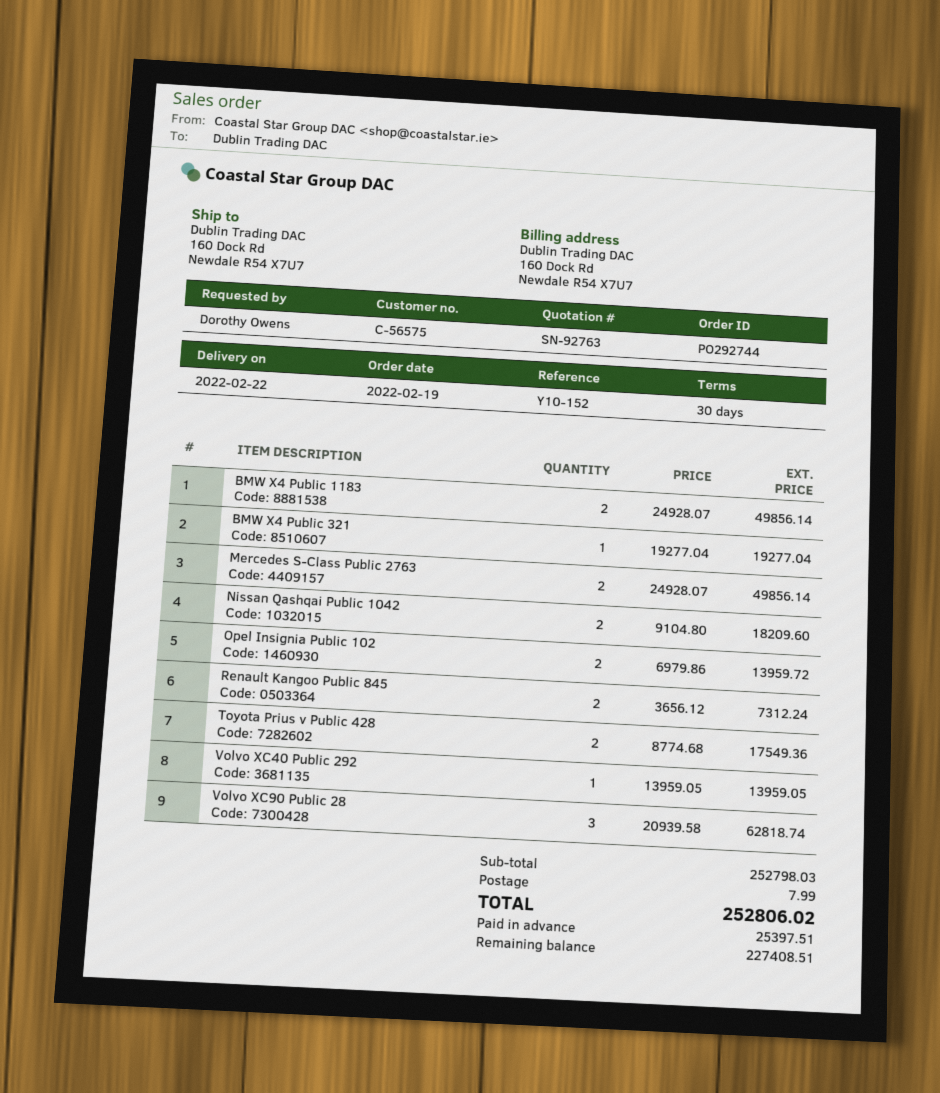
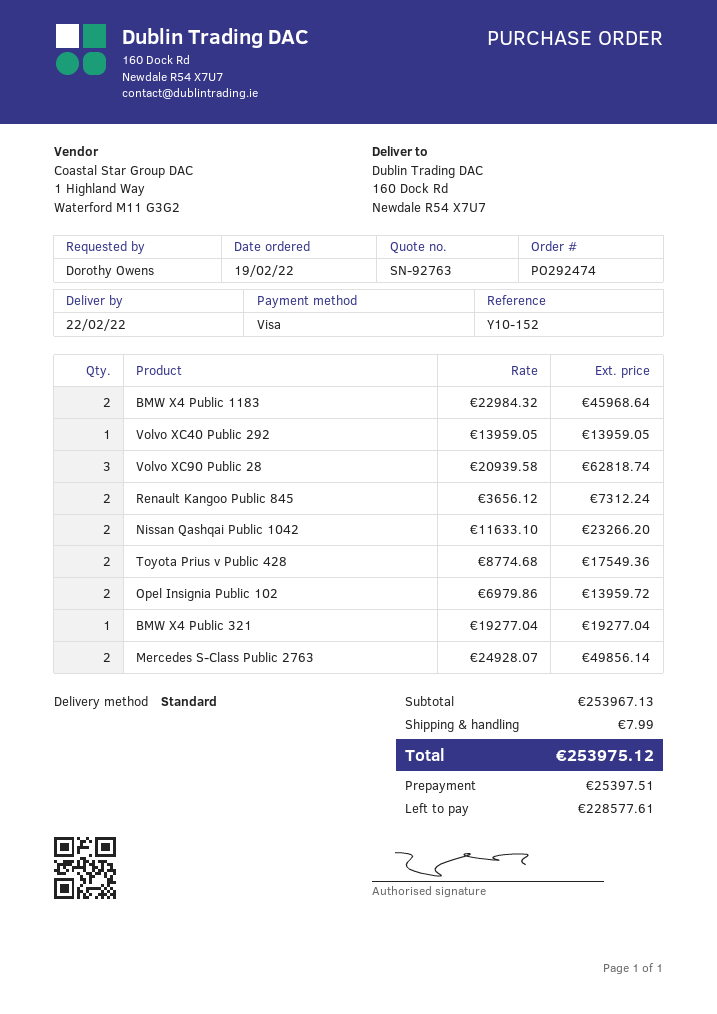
order number: PO292744 -> PO292474
BMW X4 Public 1183: 2 x 24928.07 = 49856.14 -> 2 x 22984.32 = 45968.64
Nissan Qashqai Public 1042: 2 x 9104.80 = 18209.60 -> 2 x 11633.10 = 23266.20
subtotal: 252798.03 -> 253967.13
total: 252806.02 -> 253975.12
balance: 227408.51 -> 228577.61

